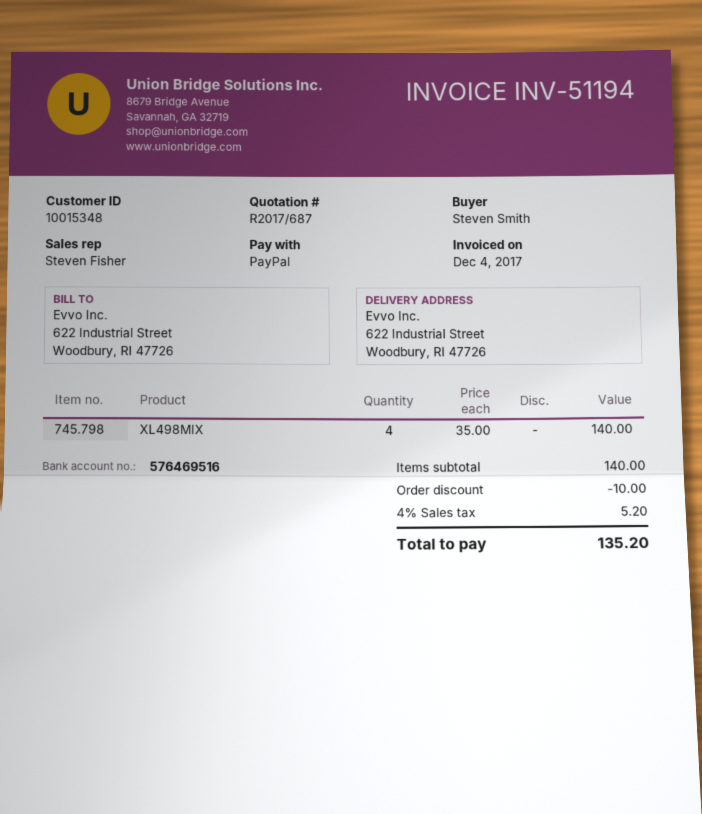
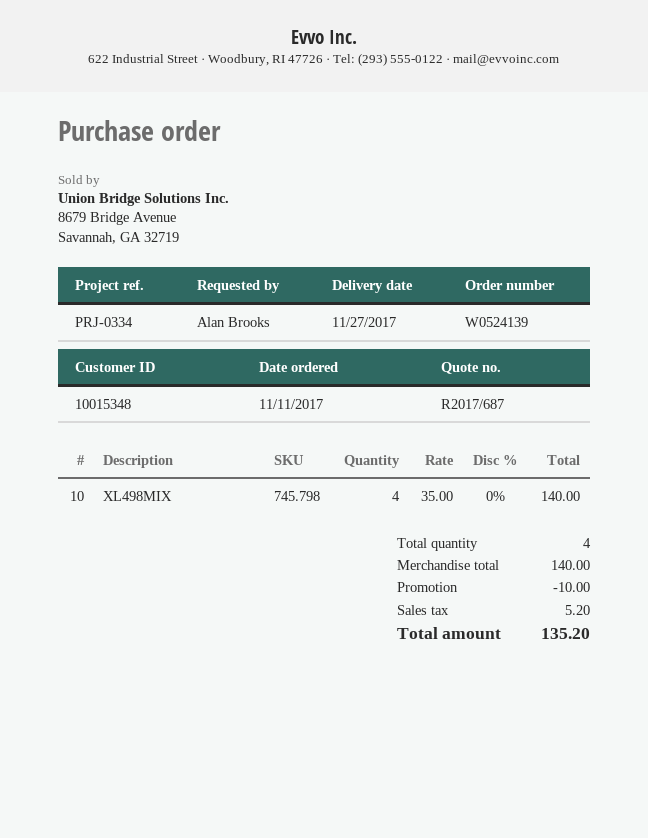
ordered by: Steven Smith -> Alan Brooks

